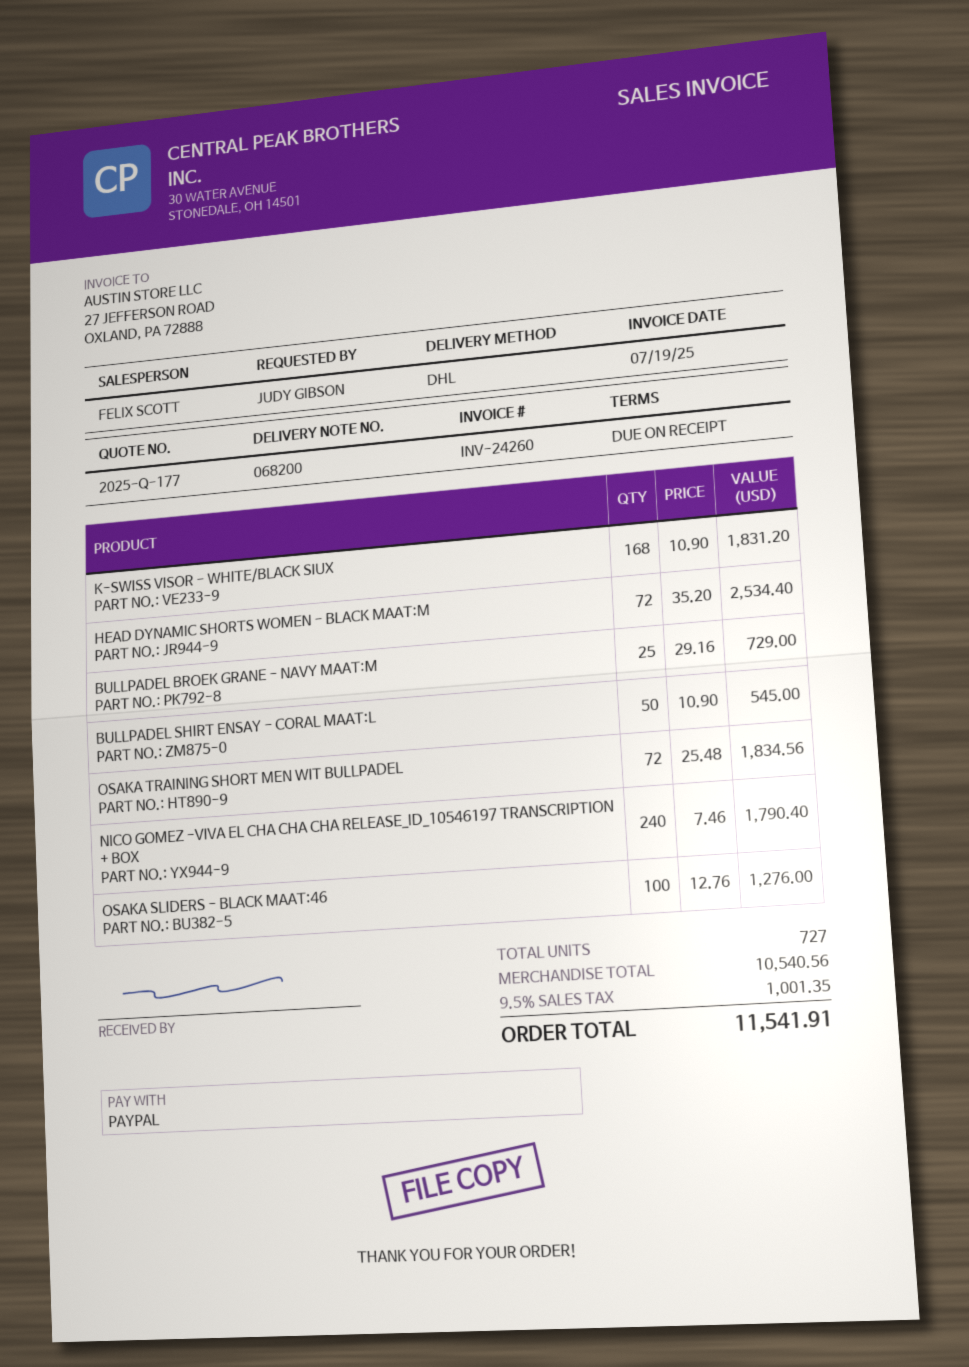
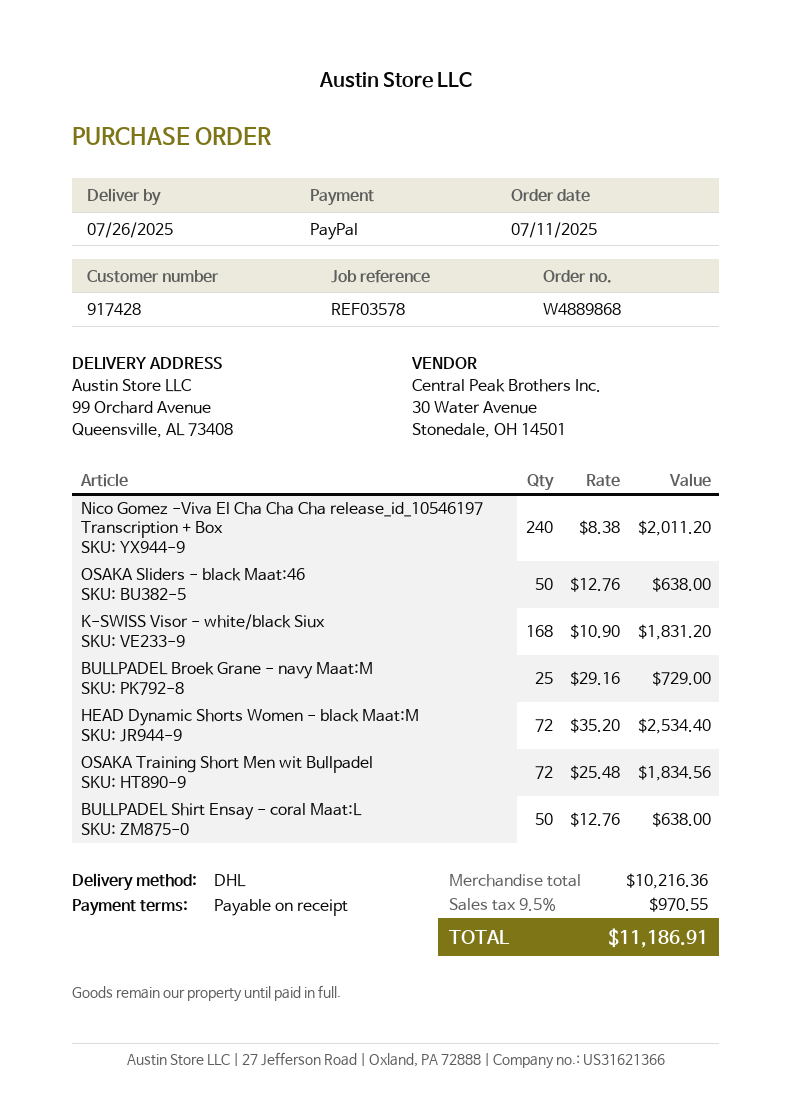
BULLPADEL SHIRT ENSAY - CORAL MAAT:L: 50 x 10.90 = 545.00 -> 50 x 12.76 = 638.00
NICO GOMEZ -VIVA EL CHA CHA CHA RELEASE_ID_10546197 TRANSCRIPTION + BOX: 240 x 7.46 = 1790.40 -> 240 x 8.38 = 2011.20
OSAKA SLIDERS - BLACK MAAT:46: 100 x 12.76 = 1276.00 -> 50 x 12.76 = 638.00
subtotal: 10540.56 -> 10216.36
tax: 9.5% = 1001.35 -> 9.5% = 970.55
total: 11541.91 -> 11186.91

